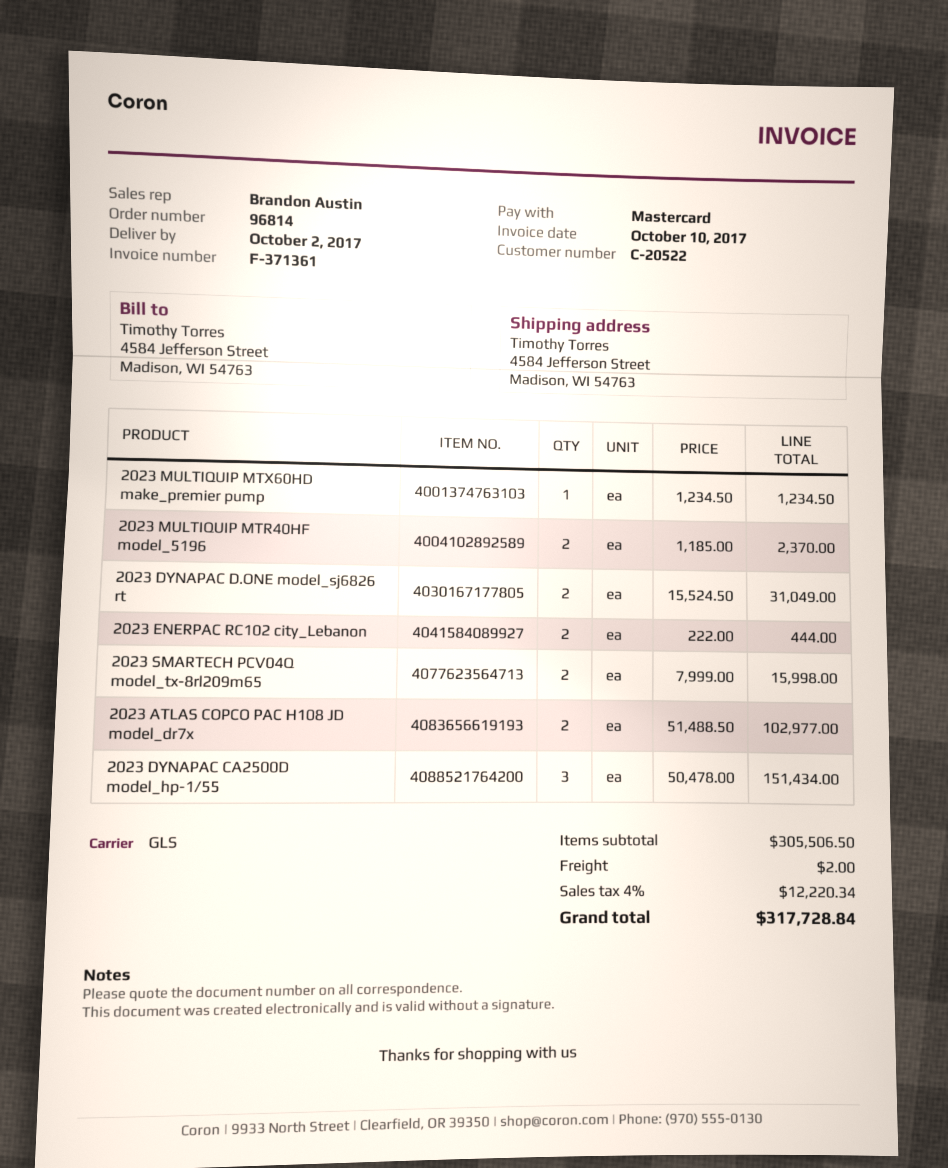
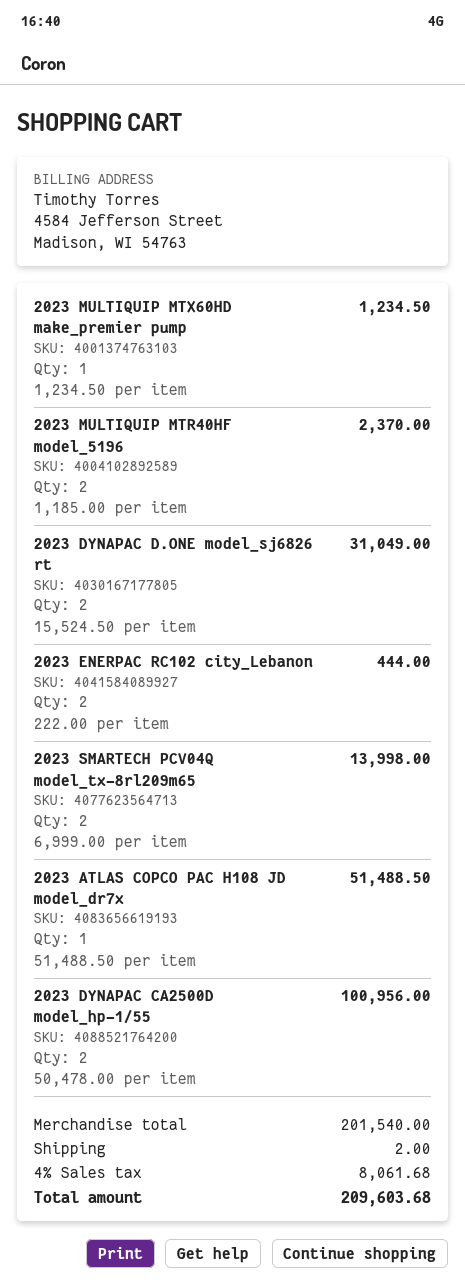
2023 SMARTECH PCV04Q model_tx-8rl209m65: 2 x 7999.00 = 15998.00 -> 2 x 6999.00 = 13998.00
2023 ATLAS COPCO PAC H108 JD model_dr7x: 2 x 51488.50 = 102977.00 -> 1 x 51488.50 = 51488.50
2023 DYNAPAC CA2500D model_hp-1/55: 3 x 50478.00 = 151434.00 -> 2 x 50478.00 = 100956.00
subtotal: 305506.50 -> 201540.00
tax: 4% = 12220.34 -> 4% = 8061.68
total: 317728.84 -> 209603.68

